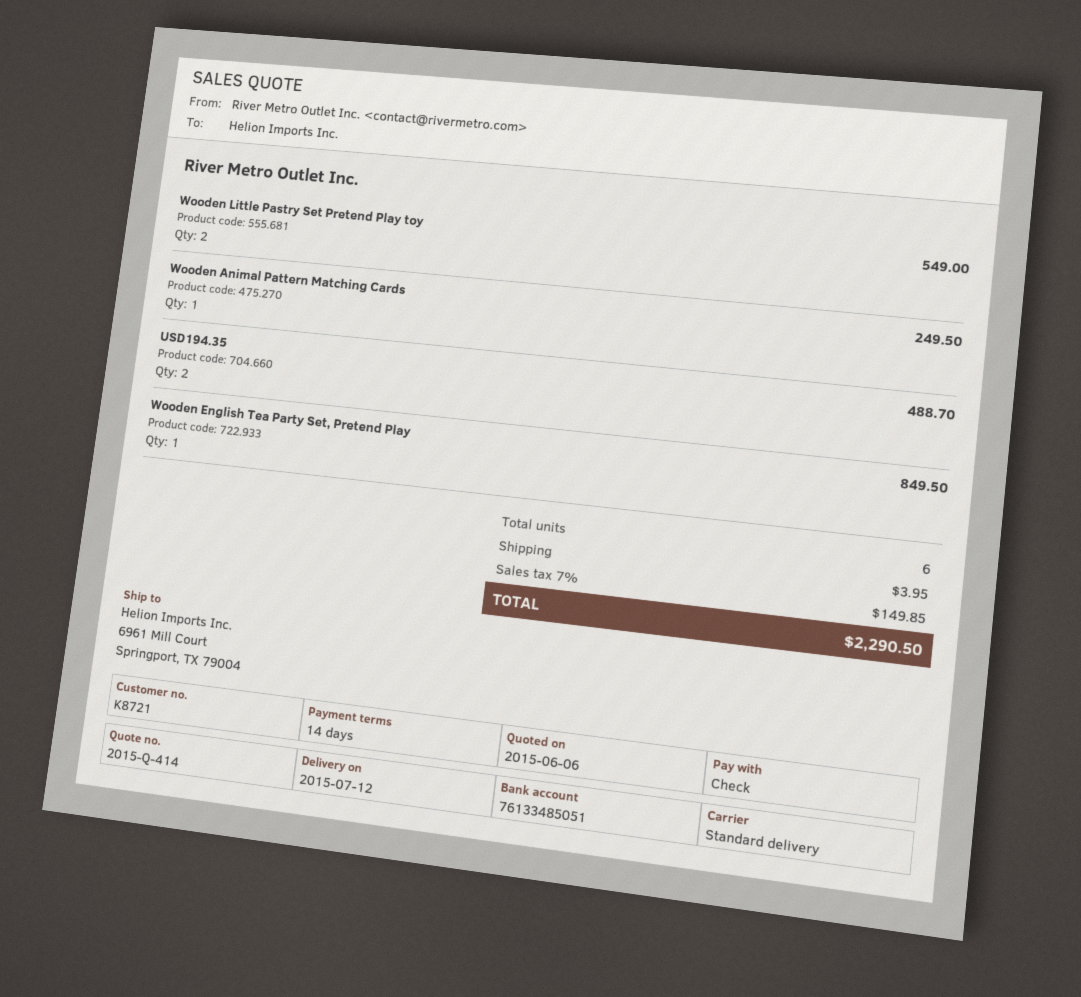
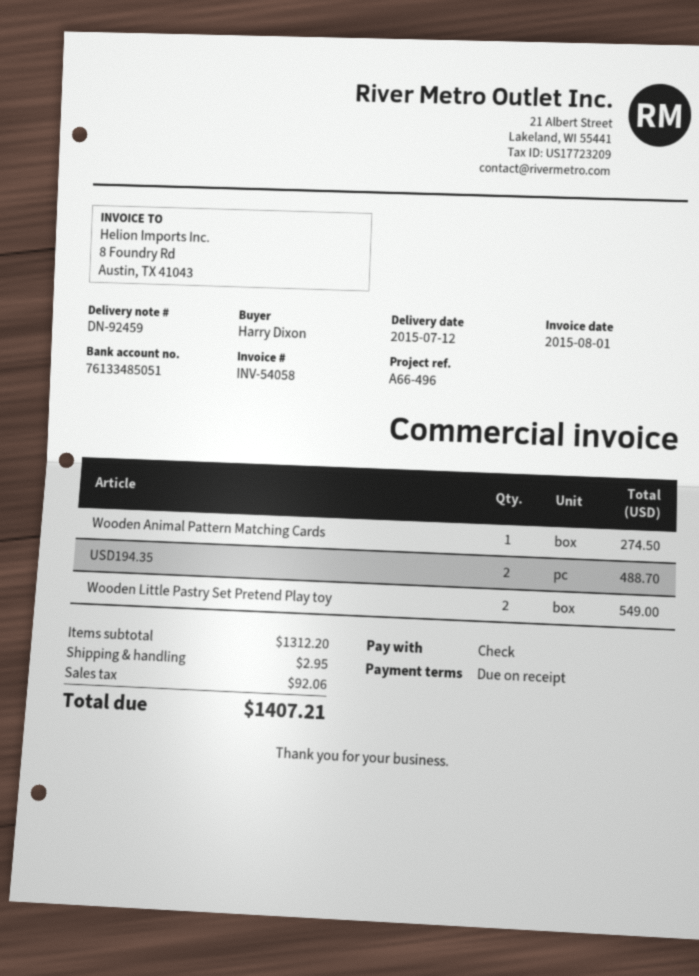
payment terms: 14 days -> on receipt
Wooden Animal Pattern Matching Cards: 1 for 249.50 -> 1 for 274.50
Wooden English Tea Party Set, Pretend Play: 1 for 849.50 -> none
shipping: 3.95 -> 2.95
tax: 149.85 -> 92.06
total: 2290.50 -> 1407.21

